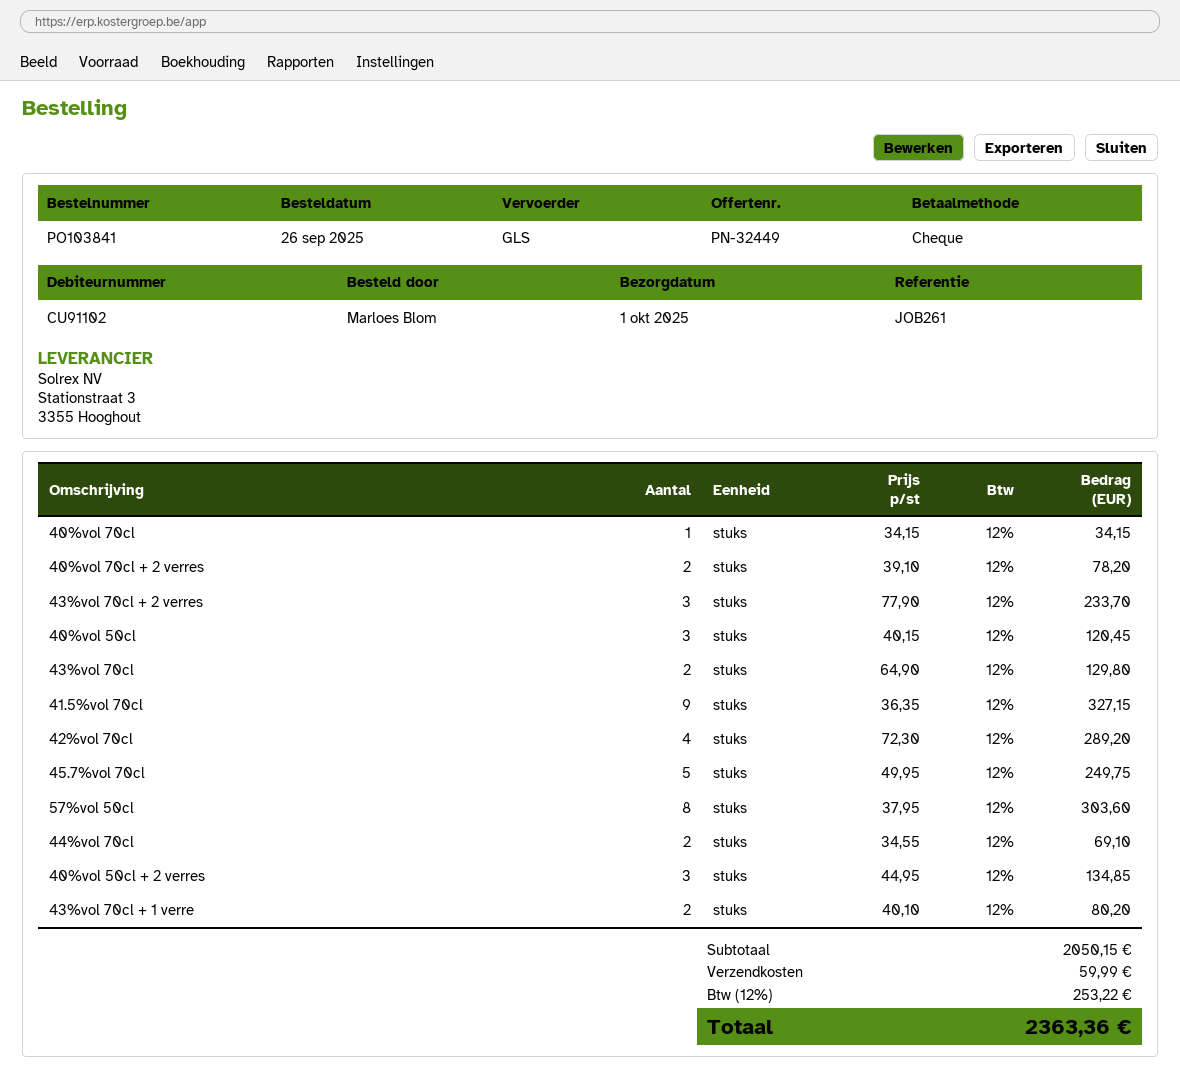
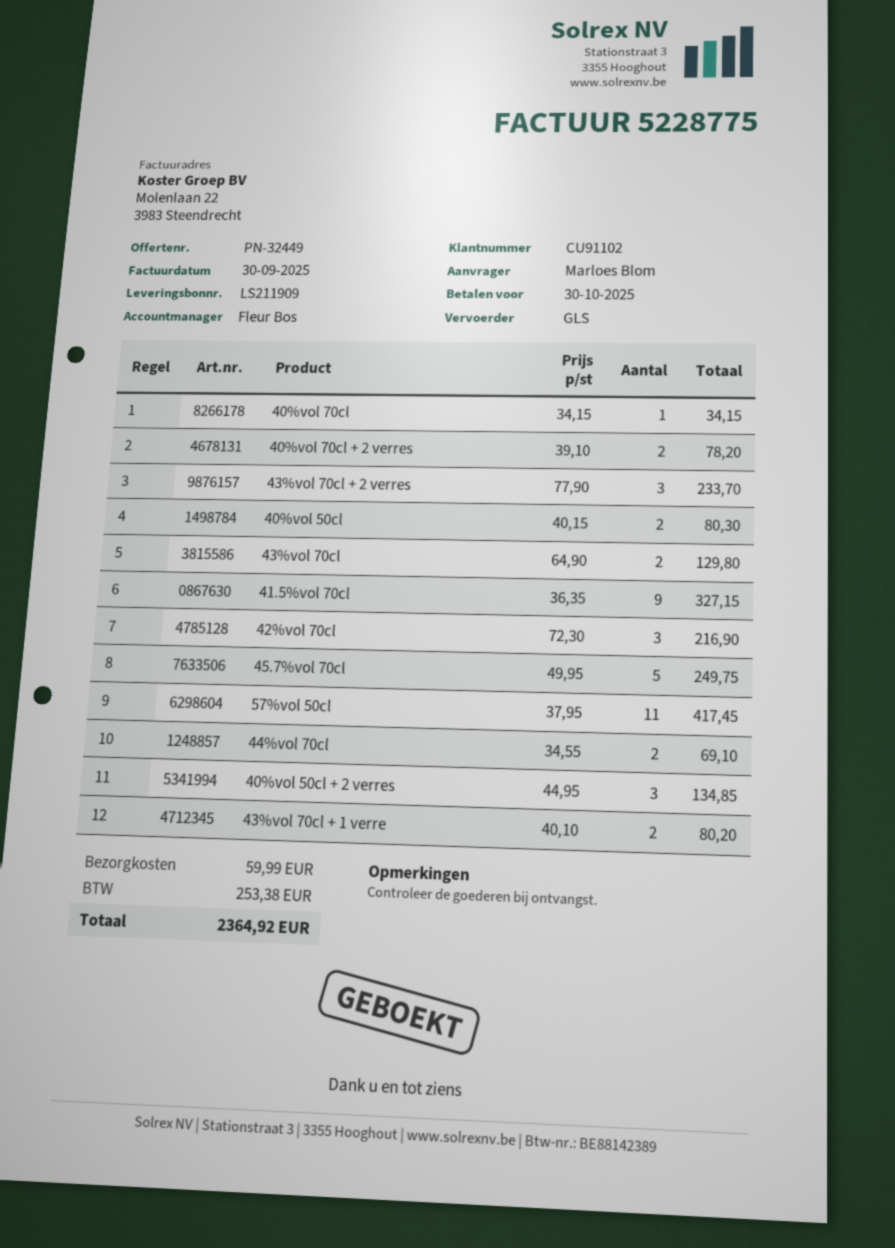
40%vol 50cl: 3 x 40.15 = 120.45 -> 2 x 40.15 = 80.30
42%vol 70cl: 4 x 72.30 = 289.20 -> 3 x 72.30 = 216.90
57%vol 50cl: 8 x 37.95 = 303.60 -> 11 x 37.95 = 417.45
tax: 253.22 -> 253.38
total: 2363.36 -> 2364.92

